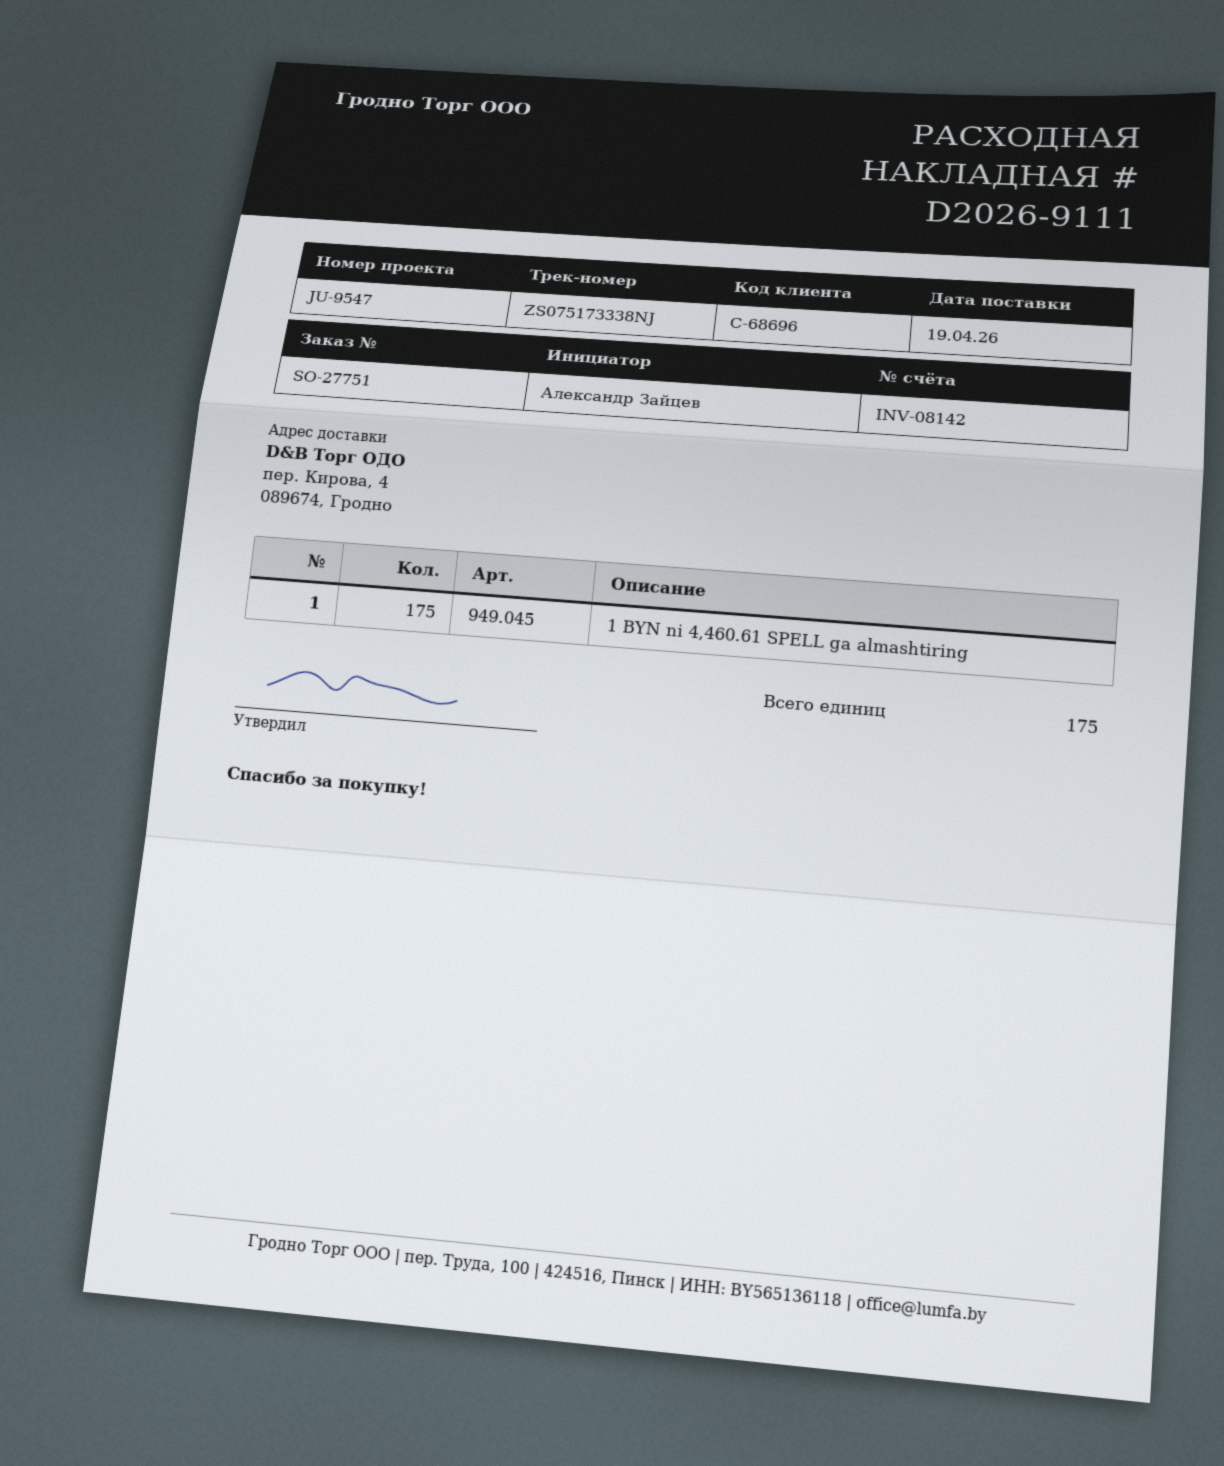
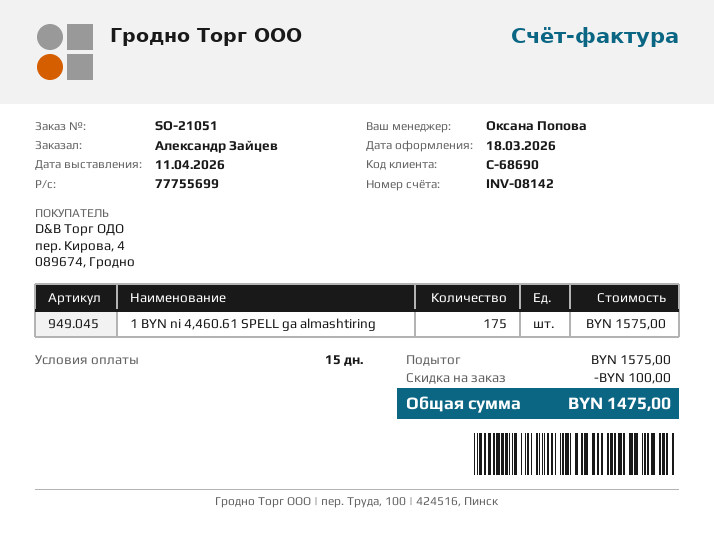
order number: SO-27751 -> SO-21051
customer number: C-68696 -> C-68690

